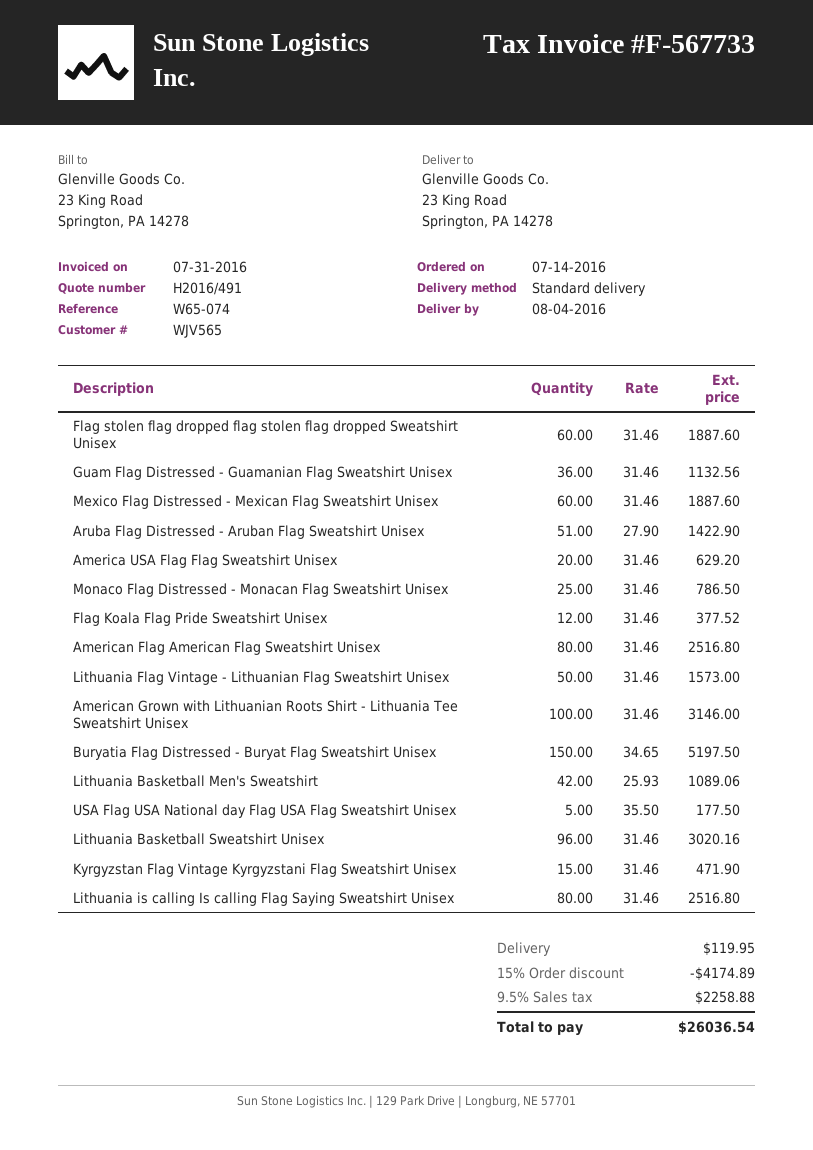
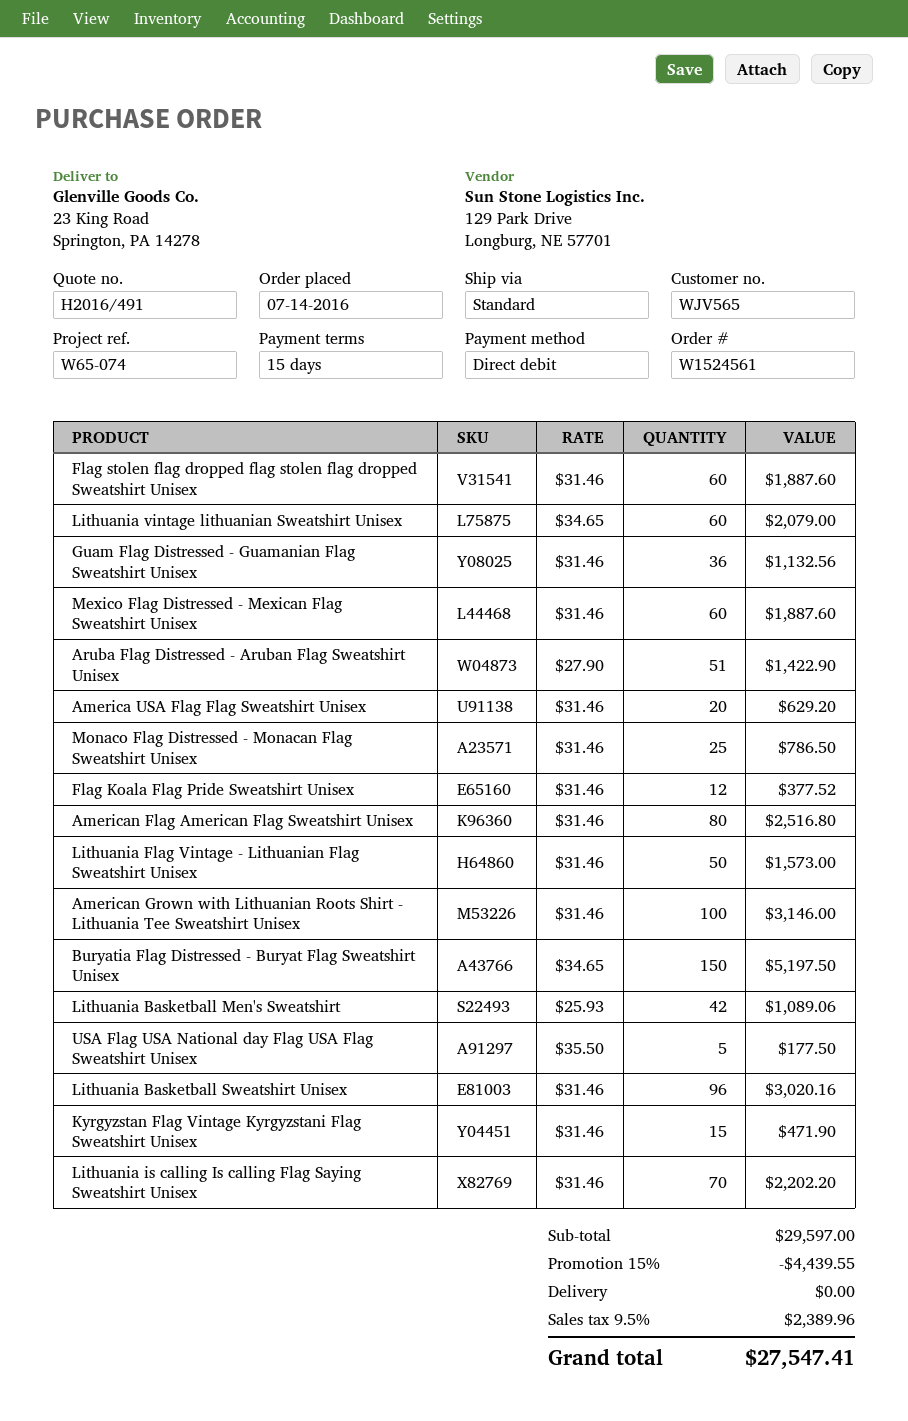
Lithuania is calling Is calling Flag Saying Sweatshirt Unisex: 80 x 31.46 = 2516.80 -> 70 x 31.46 = 2202.20
Lithuania vintage lithuanian Sweatshirt Unisex: none -> 60 x 34.65 = 2079.00
discount: 15% = 4174.89 -> 15% = 4439.55
shipping: 119.95 -> 0.00
tax: 9.5% = 2258.88 -> 9.5% = 2389.96
total: 26036.54 -> 27547.41

